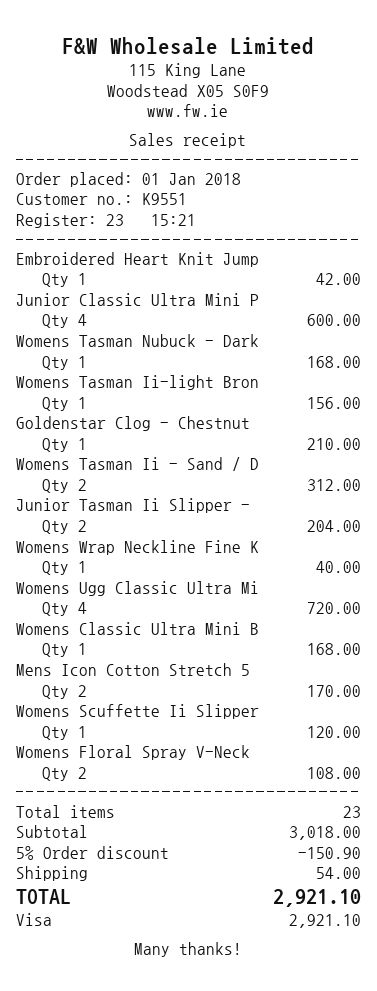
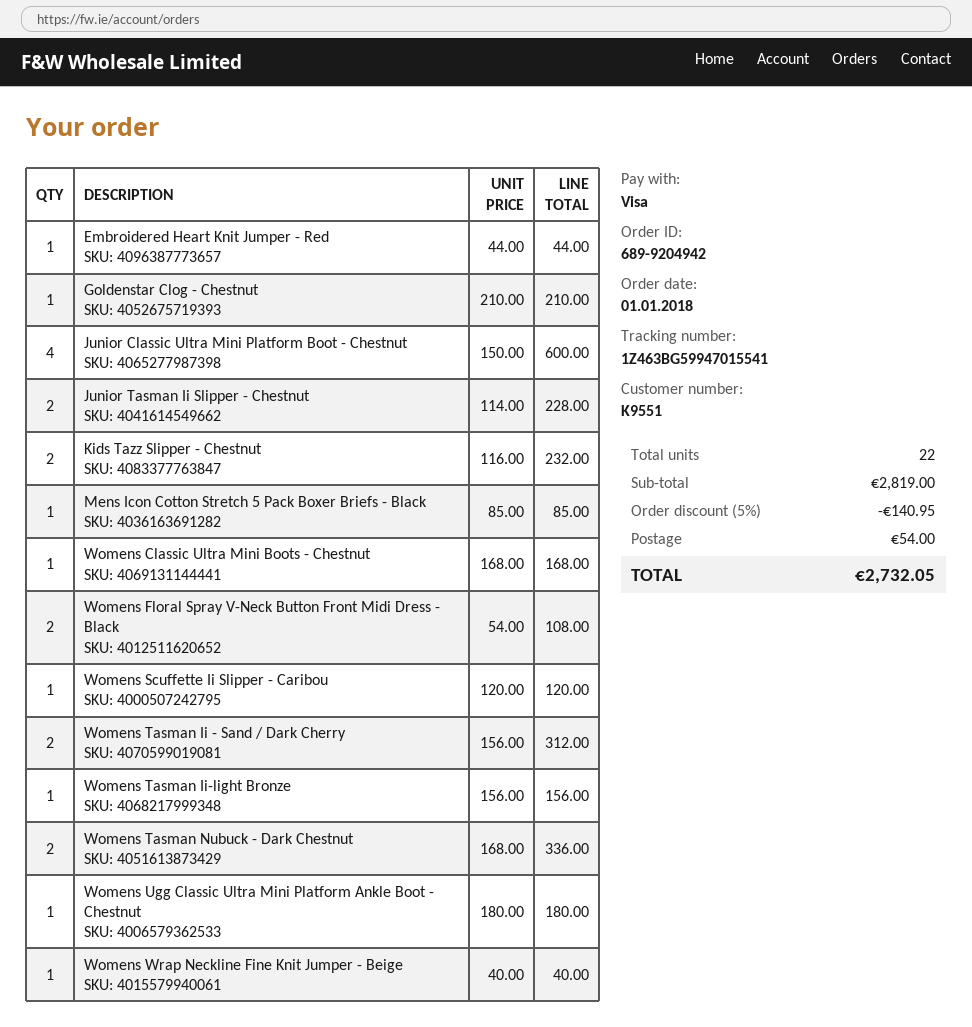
Embroidered Heart Knit Jump: 1 for 42.00 -> 1 for 44.00
Womens Tasman Nubuck - Dark: 1 for 168.00 -> 2 for 336.00
Junior Tasman Ii Slipper -: 2 for 204.00 -> 2 for 228.00
Womens Ugg Classic Ultra Mi: 4 for 720.00 -> 1 for 180.00
Mens Icon Cotton Stretch 5: 2 for 170.00 -> 1 for 85.00
Kids Tazz Slipper - Chestnut: none -> 2 for 232.00
total quantity: 23 -> 22
subtotal: 3018.00 -> 2819.00
discount: 5% = 150.90 -> 5% = 140.95
total: 2921.10 -> 2732.05

